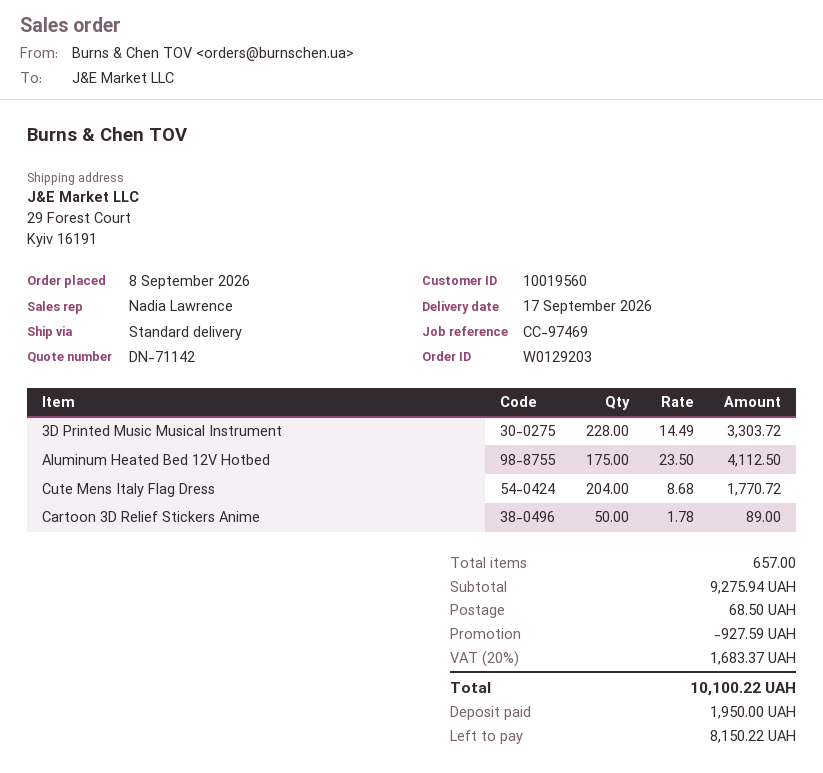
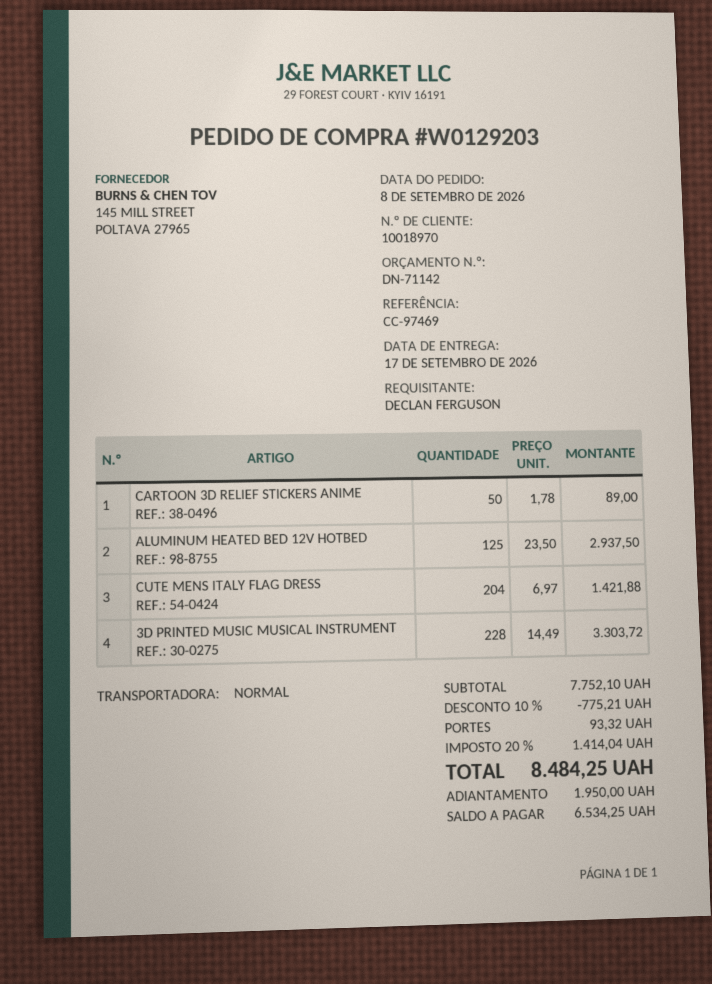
customer number: 10019560 -> 10018970
Aluminum Heated Bed 12V Hotbed: 175 x 23.50 = 4112.50 -> 125 x 23.50 = 2937.50
Cute Mens Italy Flag Dress: 204 x 8.68 = 1770.72 -> 204 x 6.97 = 1421.88
subtotal: 9275.94 -> 7752.10
discount: 927.59 -> 775.21
shipping: 68.50 -> 93.32
tax: 20% = 1683.37 -> 20% = 1414.04
total: 10100.22 -> 8484.25
balance: 8150.22 -> 6534.25

